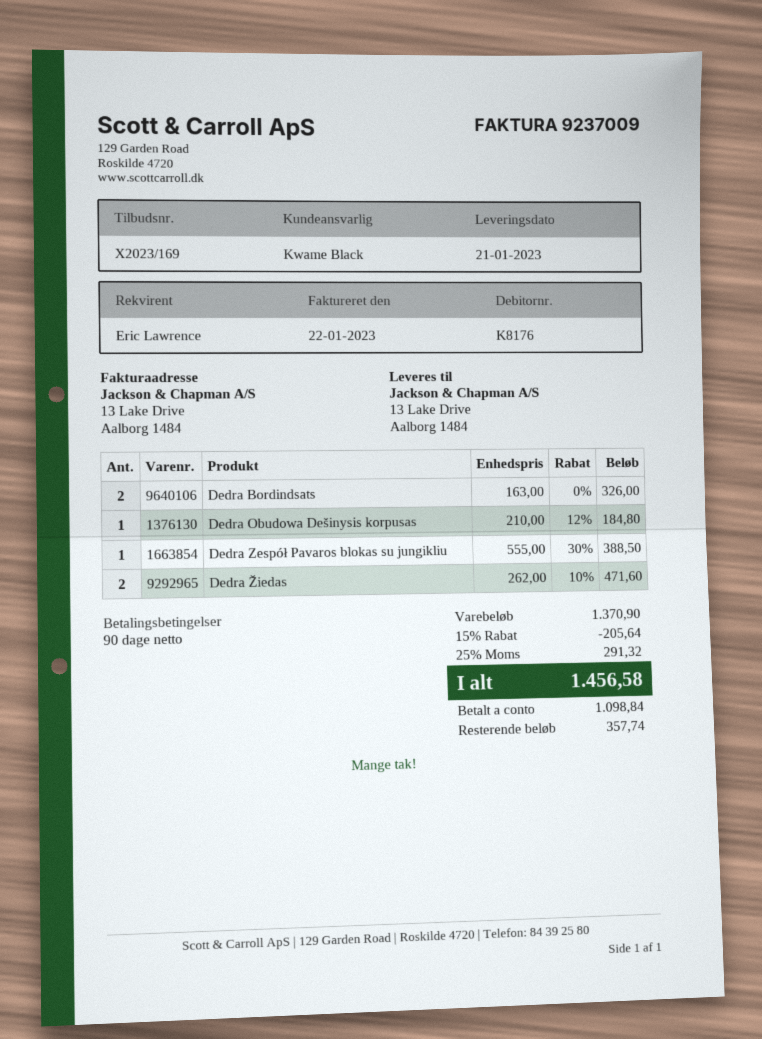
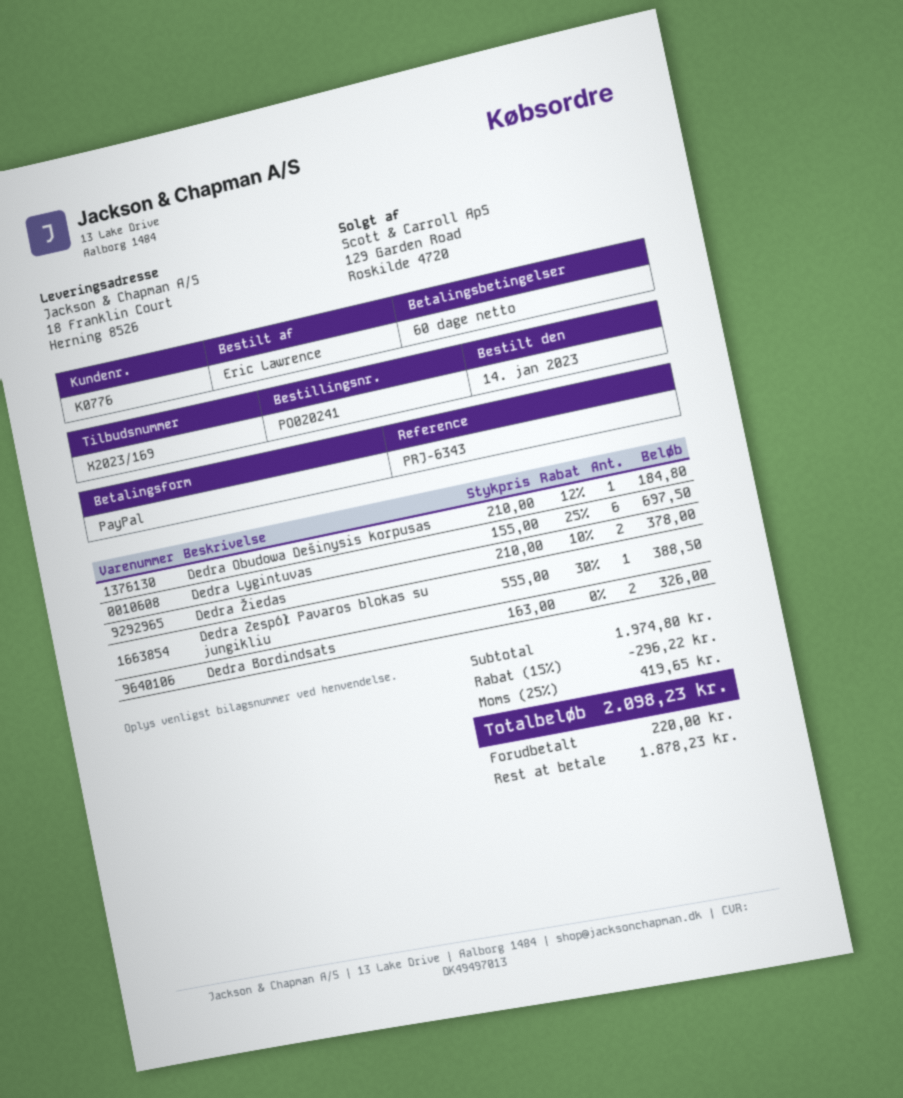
payment terms: 90 days -> 60 days
customer number: K8176 -> K0776
ship to: 13 Lake Drive, Aalborg 1484 -> 18 Franklin Court, Herning 8526
Dedra Žiedas: 2 x 262.00 - 10% = 471.60 -> 2 x 210.00 - 10% = 378.00
Dedra Lygintuvas: none -> 6 x 155.00 - 25% = 697.50
subtotal: 1370.90 -> 1974.80
discount: 15% = 205.64 -> 15% = 296.22
tax: 25% = 291.32 -> 25% = 419.65
total: 1456.58 -> 2098.23
deposit: 1098.84 -> 220.00
balance: 357.74 -> 1878.23

